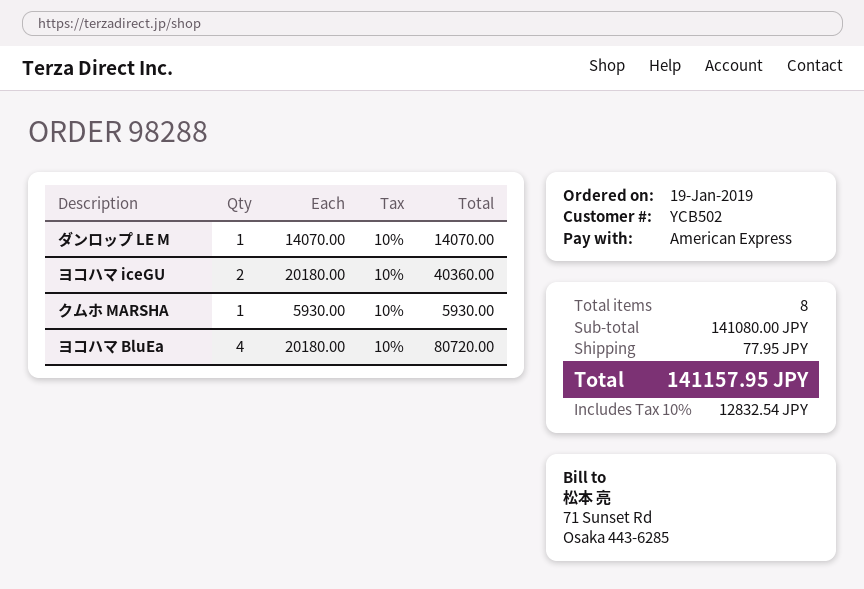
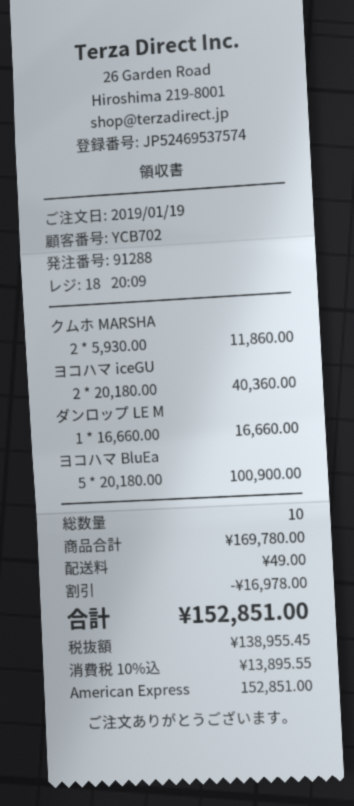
order number: 98288 -> 91288
customer number: YCB502 -> YCB702
ダンロップ LE M: 1 x 14070.00 = 14070.00 -> 1 x 16660.00 = 16660.00
クムホ MARSHA: 1 x 5930.00 = 5930.00 -> 2 x 5930.00 = 11860.00
ヨコハマ BluEa: 4 x 20180.00 = 80720.00 -> 5 x 20180.00 = 100900.00
total quantity: 8 -> 10
subtotal: 141080.00 -> 169780.00
discount: none -> 16978.00
shipping: 77.95 -> 49.00
tax: 10% = 12832.54 -> 10% = 13895.55
total: 141157.95 -> 152851.00

